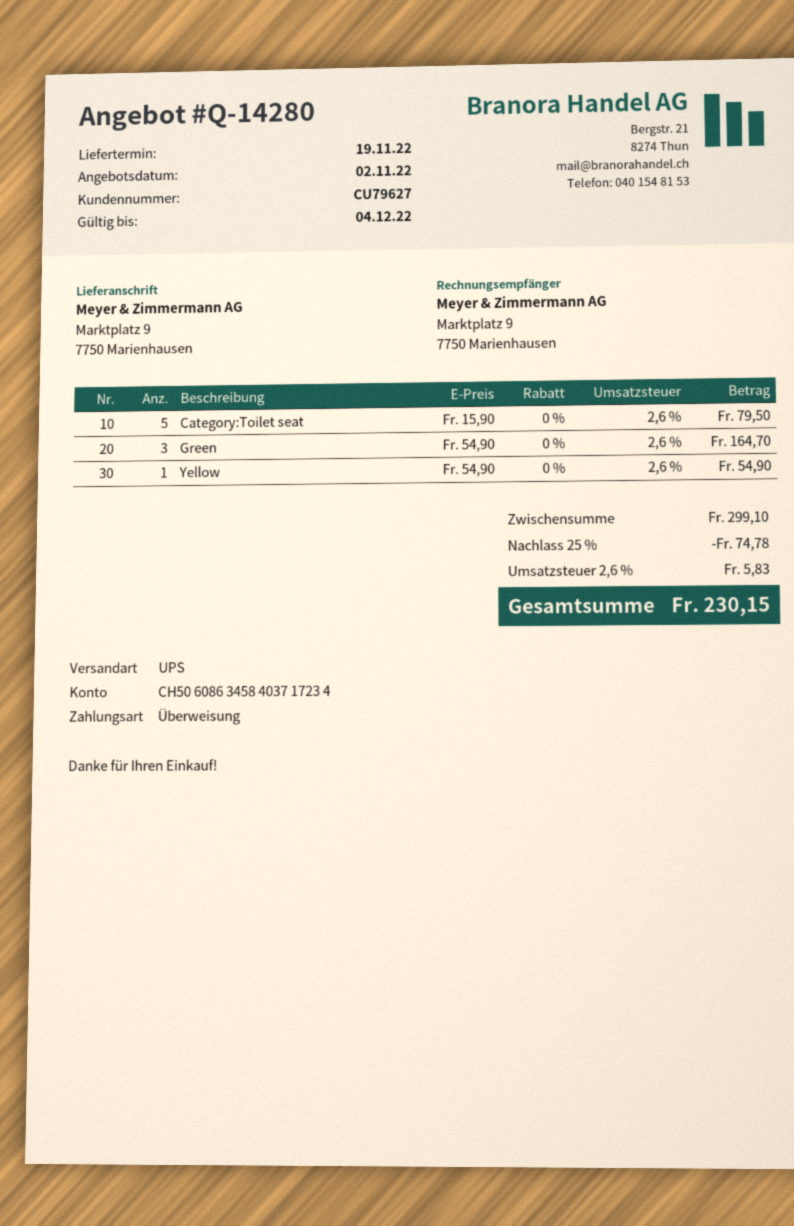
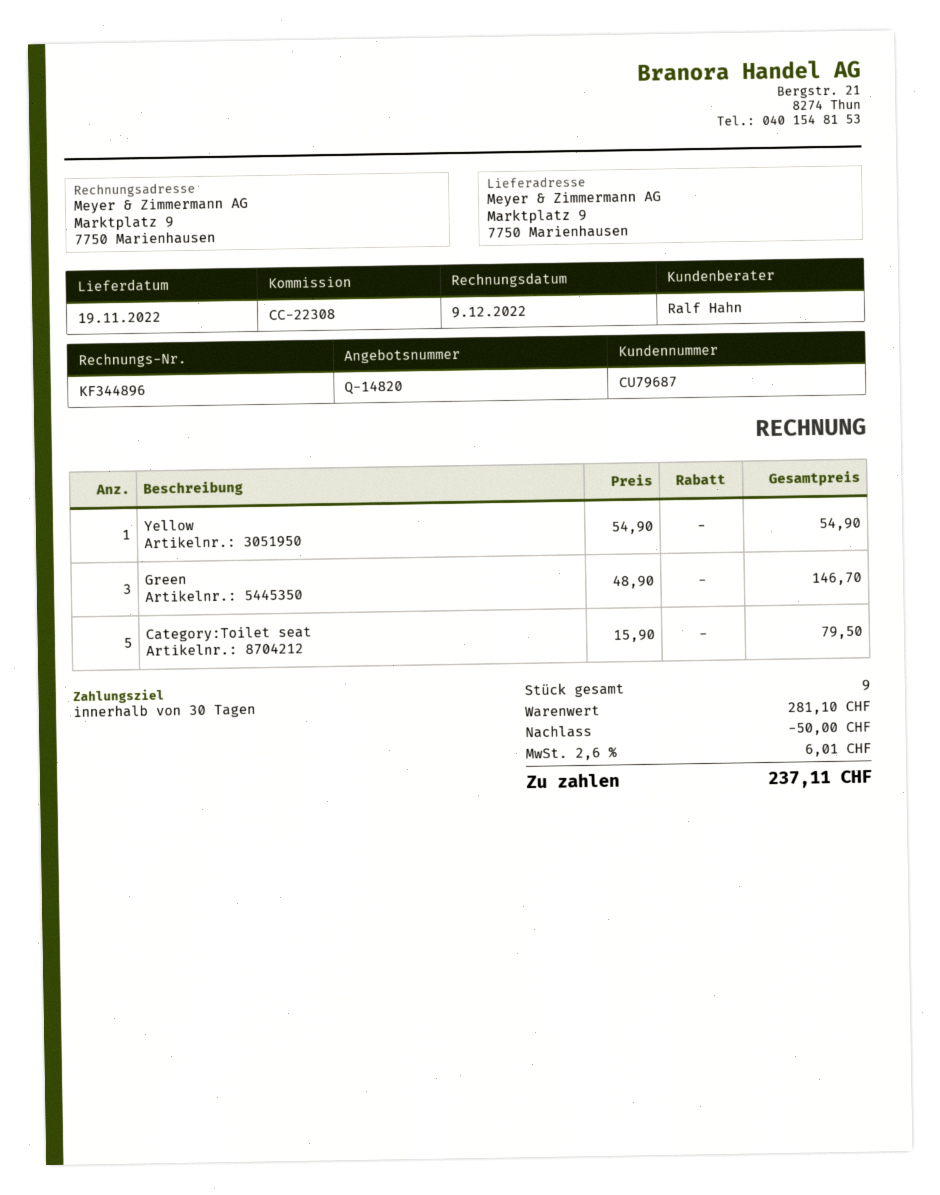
quote number: Q-14280 -> Q-14820
customer number: CU79627 -> CU79687
Green: 3 x 54.90 = 164.70 -> 3 x 48.90 = 146.70
subtotal: 299.10 -> 281.10
discount: 74.78 -> 50.00
tax: 2.6% = 5.83 -> 2.6% = 6.01
total: 230.15 -> 237.11

